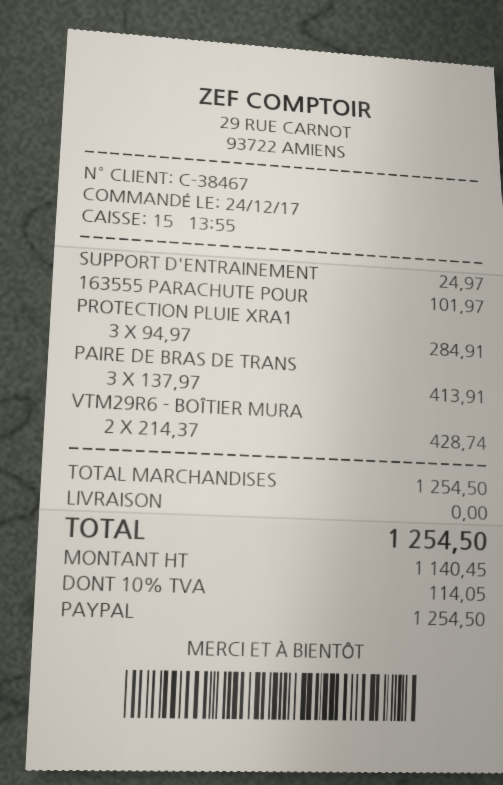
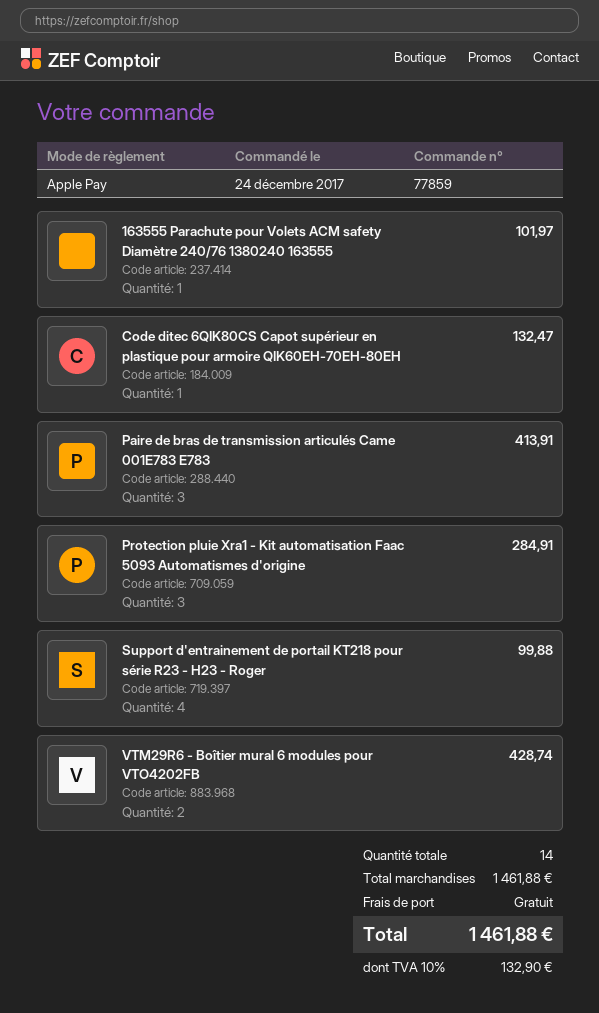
payment method: PayPal -> Apple Pay
SUPPORT D'ENTRAINEMENT: 1 for 24.97 -> 4 for 99.88
Code ditec 6QIK80CS Capot supérieur en plastique pour armoire QIK60EH-70EH-80EH: none -> 1 for 132.47
subtotal: 1254.50 -> 1461.88
tax: 10% = 114.05 -> 10% = 132.90
total: 1254.50 -> 1461.88

